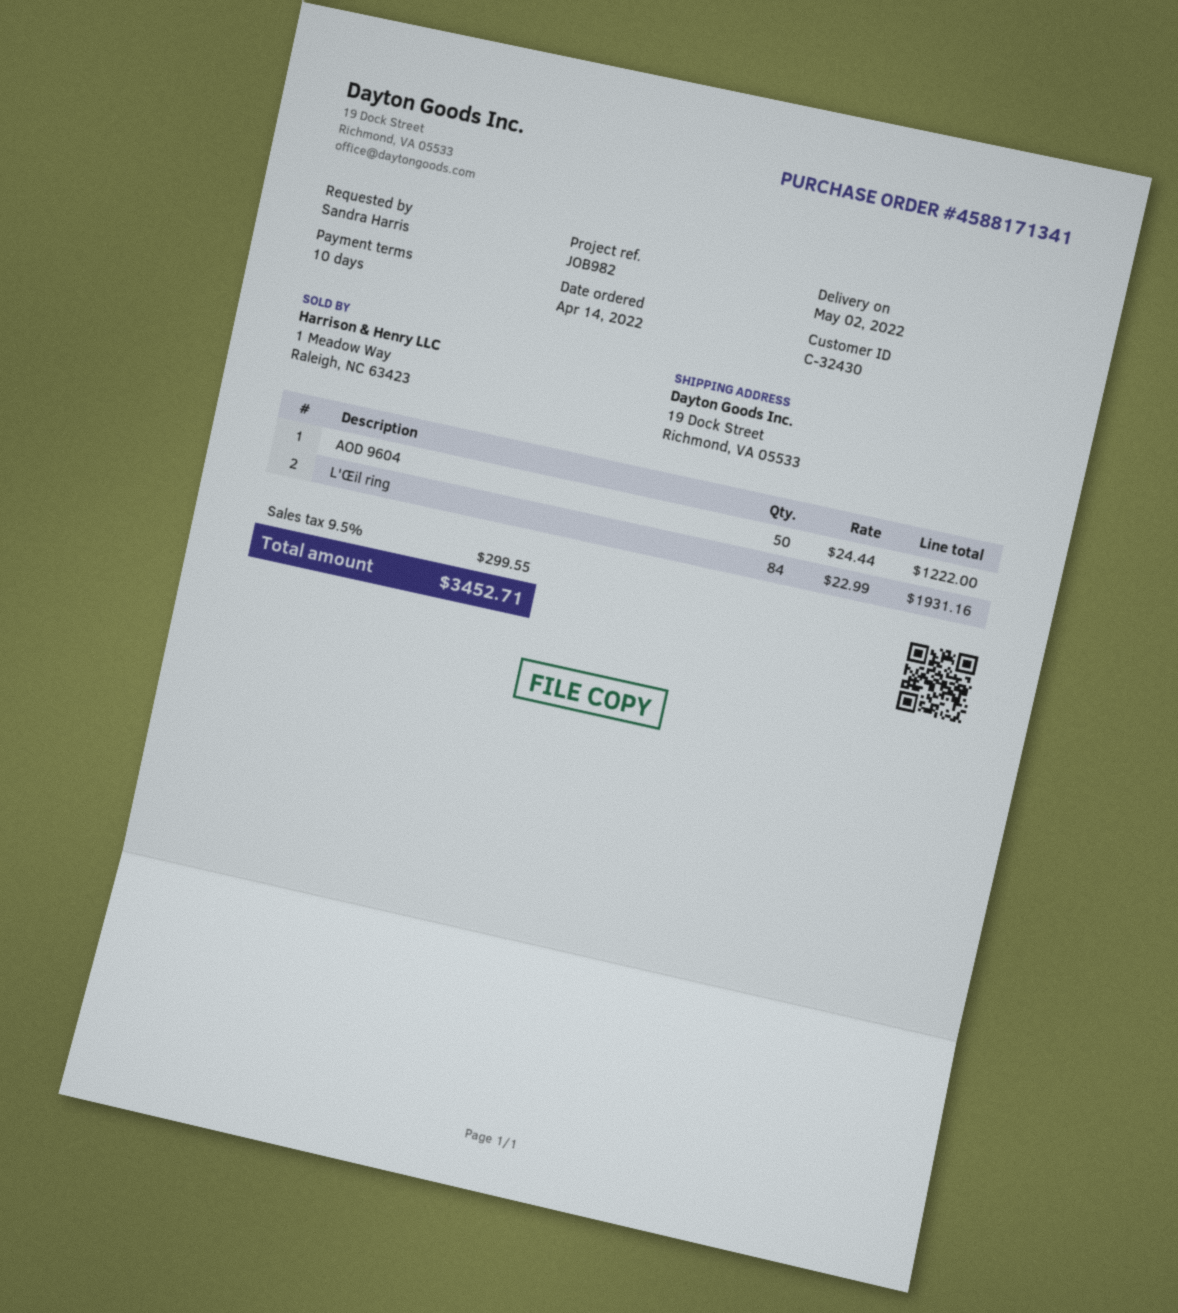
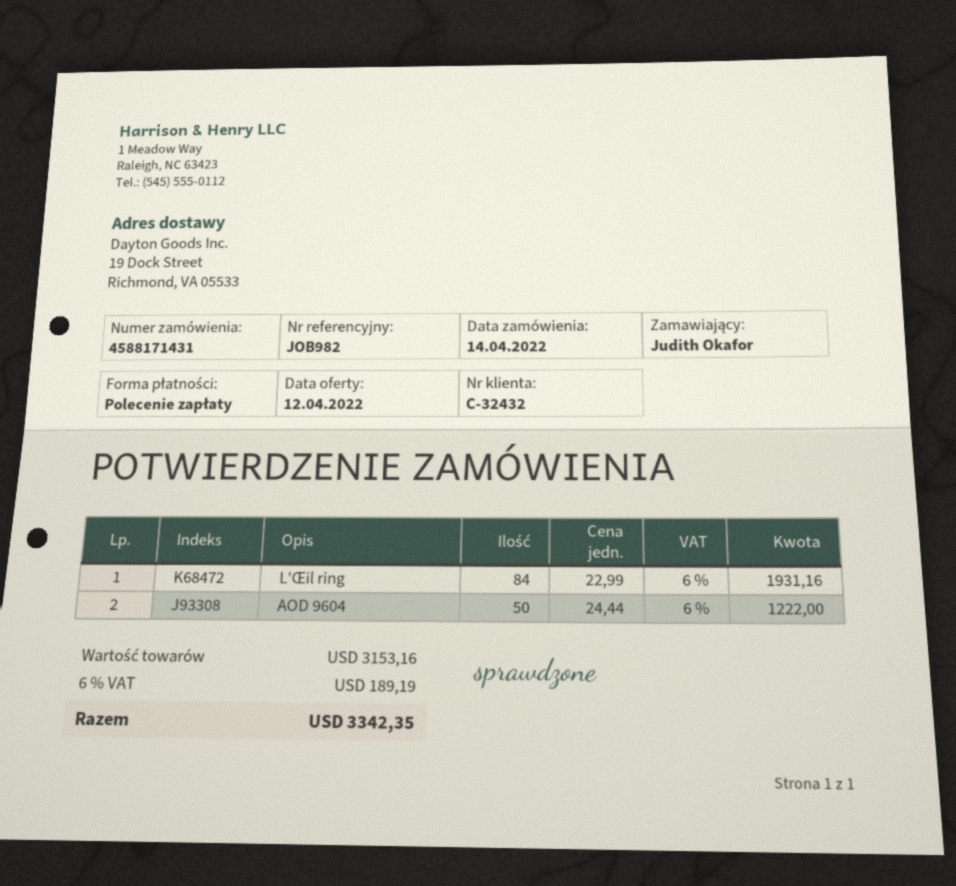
order number: 4588171341 -> 4588171431
customer number: C-32430 -> C-32432
ordered by: Sandra Harris -> Judith Okafor
tax: 9.5% = 299.55 -> 6% = 189.19
total: 3452.71 -> 3342.35

